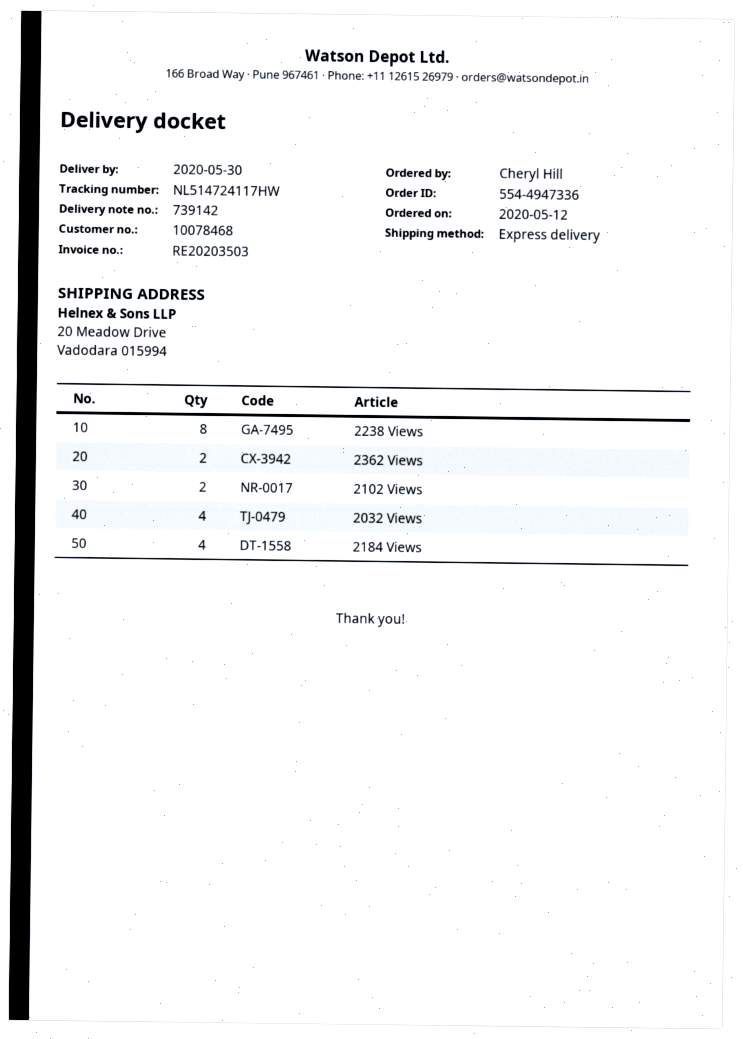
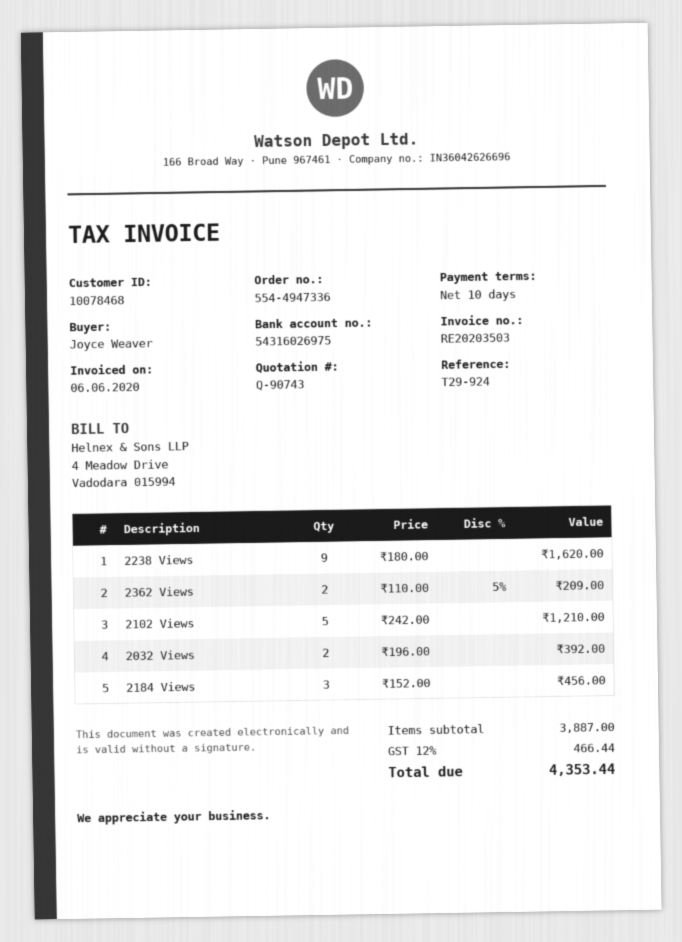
ordered by: Cheryl Hill -> Joyce Weaver
2238 Views: 8 -> 9
2102 Views: 2 -> 5
2032 Views: 4 -> 2
2184 Views: 4 -> 3

